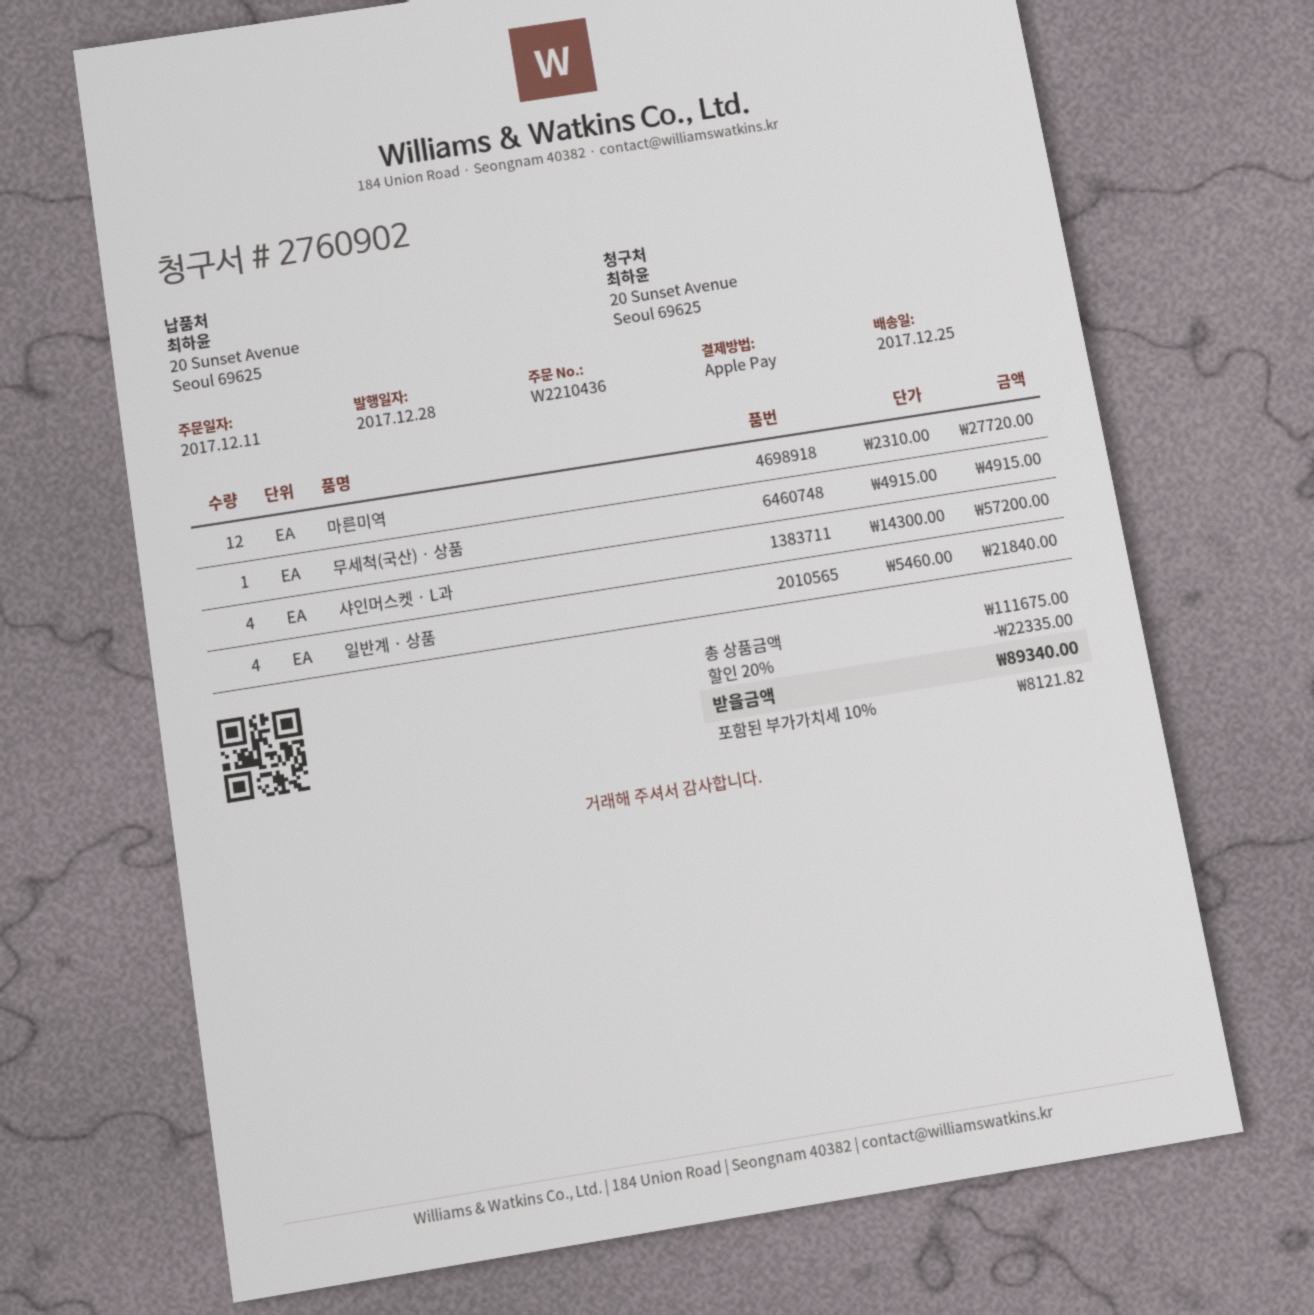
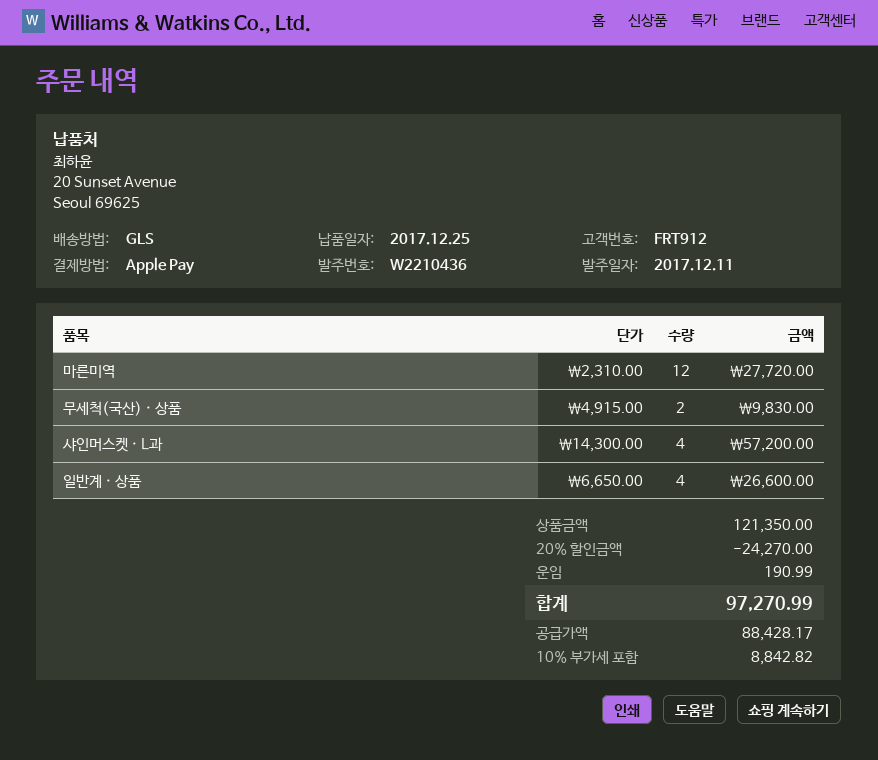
무세척(국산) · 상품: 1 x 4915.00 = 4915.00 -> 2 x 4915.00 = 9830.00
일반계 · 상품: 4 x 5460.00 = 21840.00 -> 4 x 6650.00 = 26600.00
subtotal: 111675.00 -> 121350.00
discount: 20% = 22335.00 -> 20% = 24270.00
shipping: none -> 190.99
tax: 10% = 8121.82 -> 10% = 8842.82
total: 89340.00 -> 97270.99

